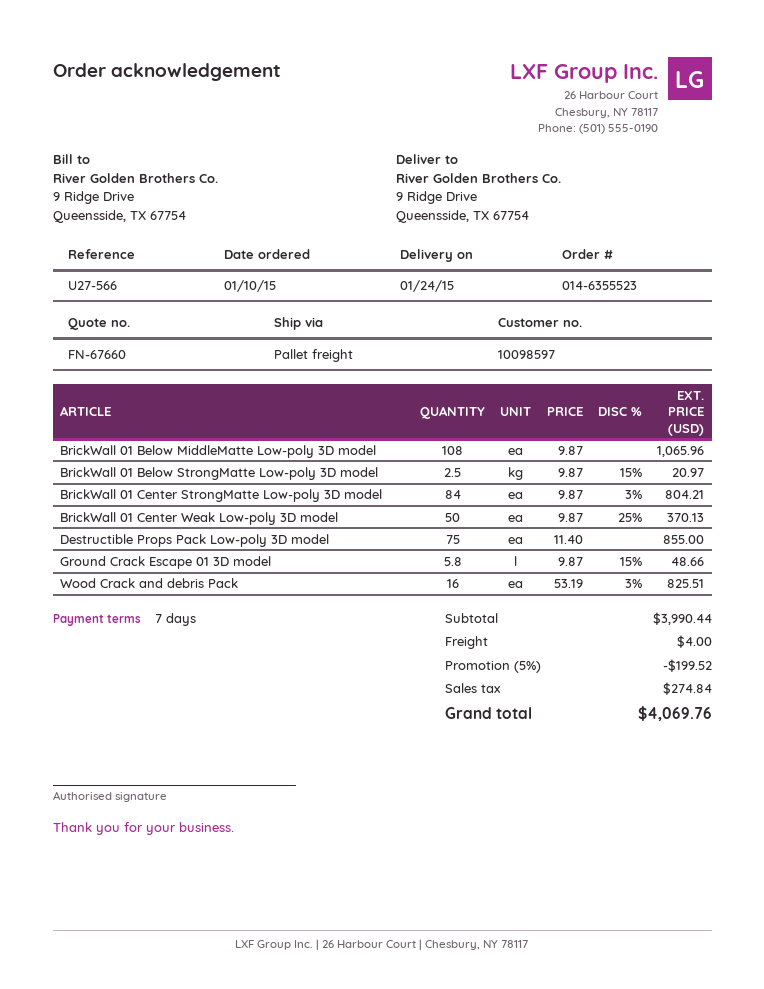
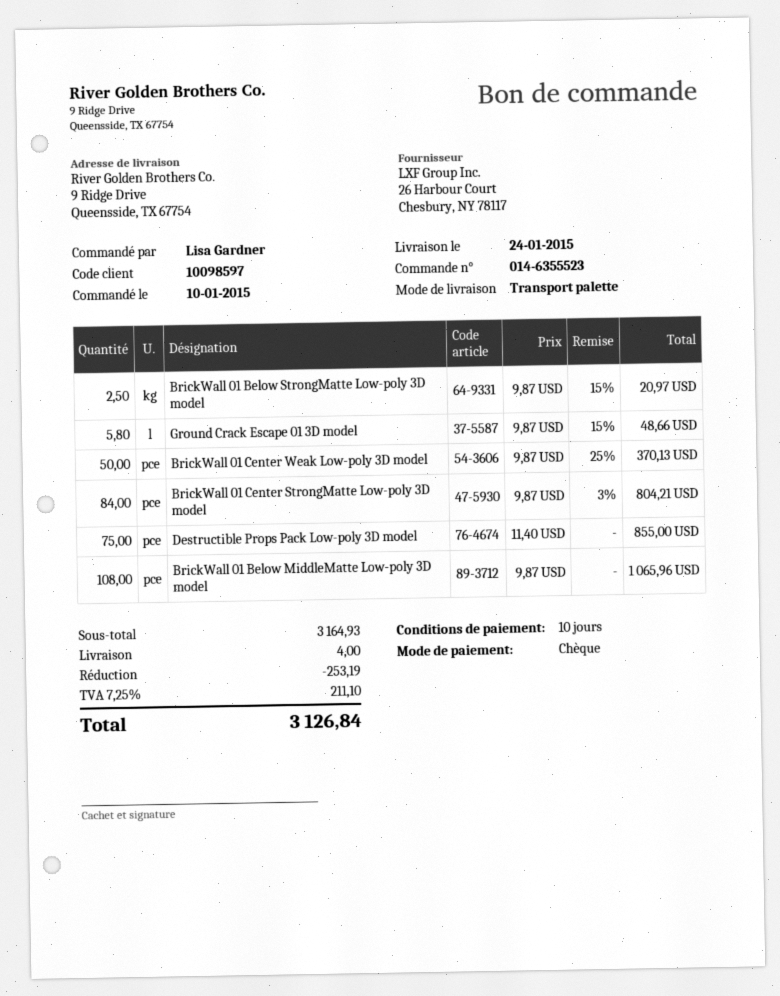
payment terms: 7 days -> 10 days
Wood Crack and debris Pack: 16 x 53.19 - 3% = 825.51 -> none
subtotal: 3990.44 -> 3164.93
discount: 199.52 -> 253.19
tax: 274.84 -> 211.10
total: 4069.76 -> 3126.84

